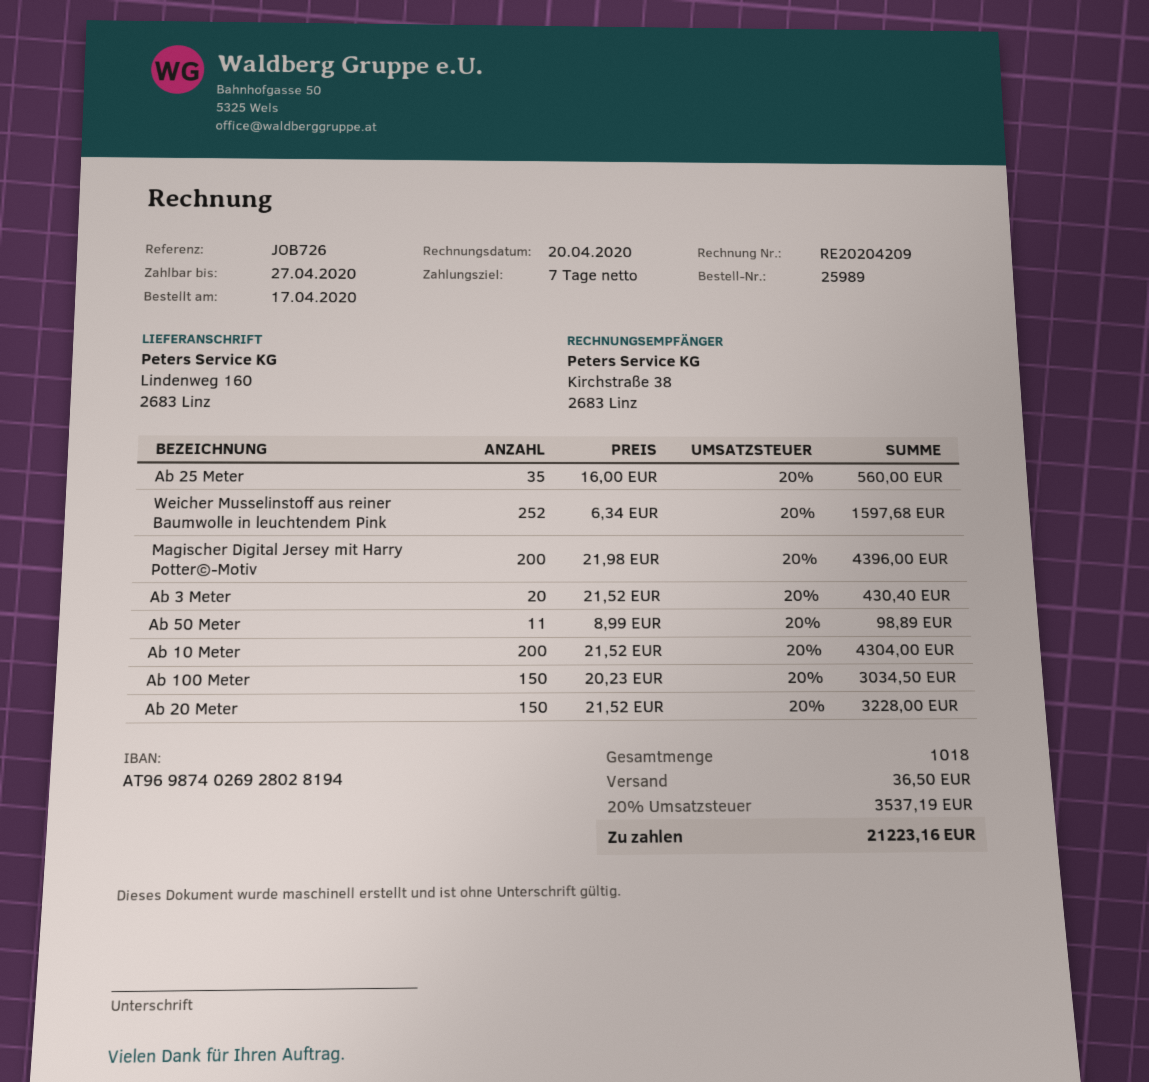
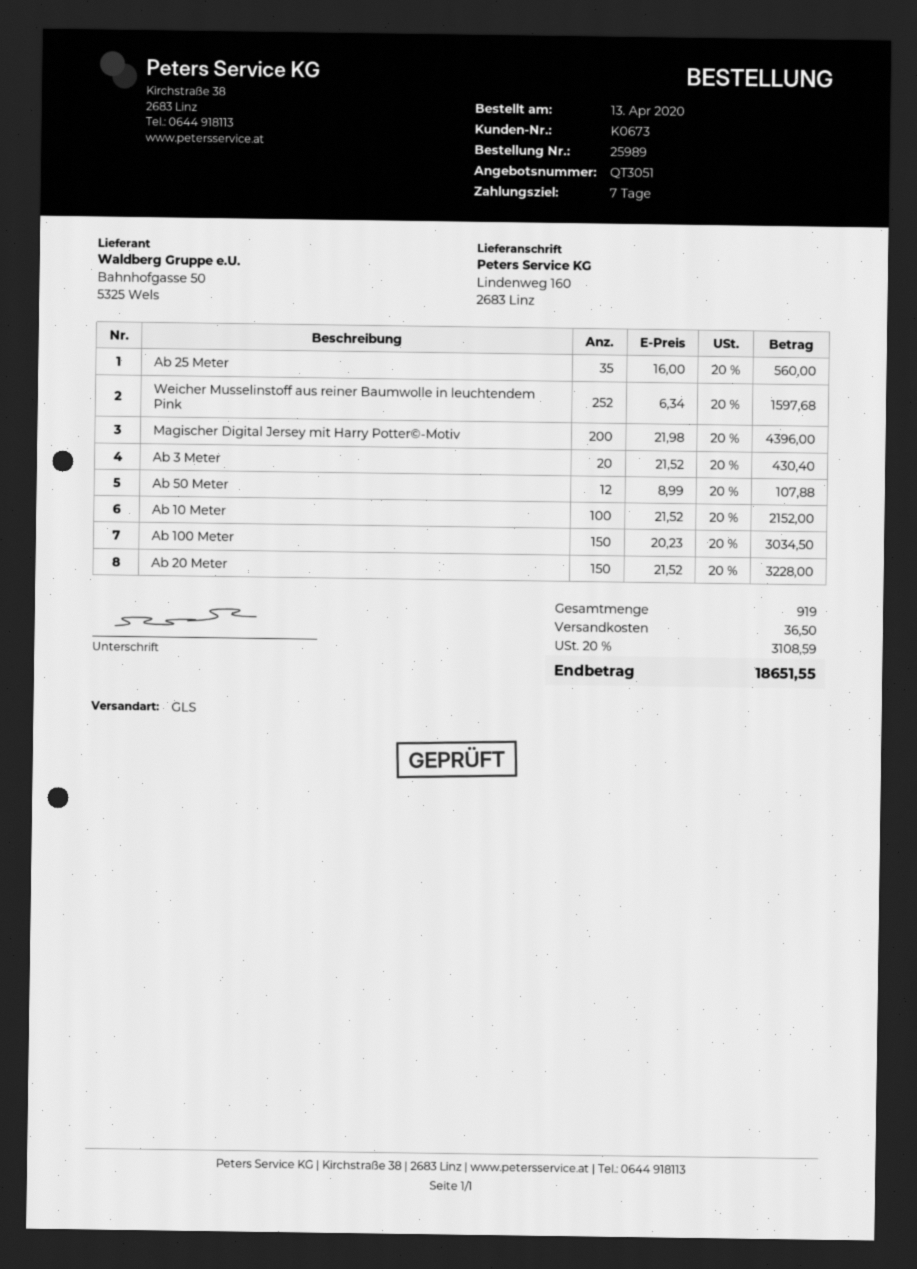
order date: 2020-04-17 -> 2020-04-13
Ab 50 Meter: 11 x 8.99 = 98.89 -> 12 x 8.99 = 107.88
Ab 10 Meter: 200 x 21.52 = 4304.00 -> 100 x 21.52 = 2152.00
total quantity: 1018 -> 919
tax: 20% = 3537.19 -> 20% = 3108.59
total: 21223.16 -> 18651.55

